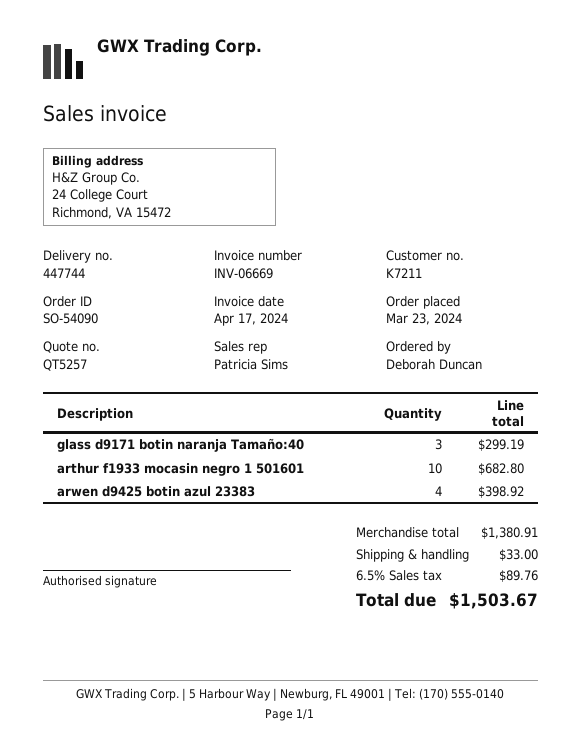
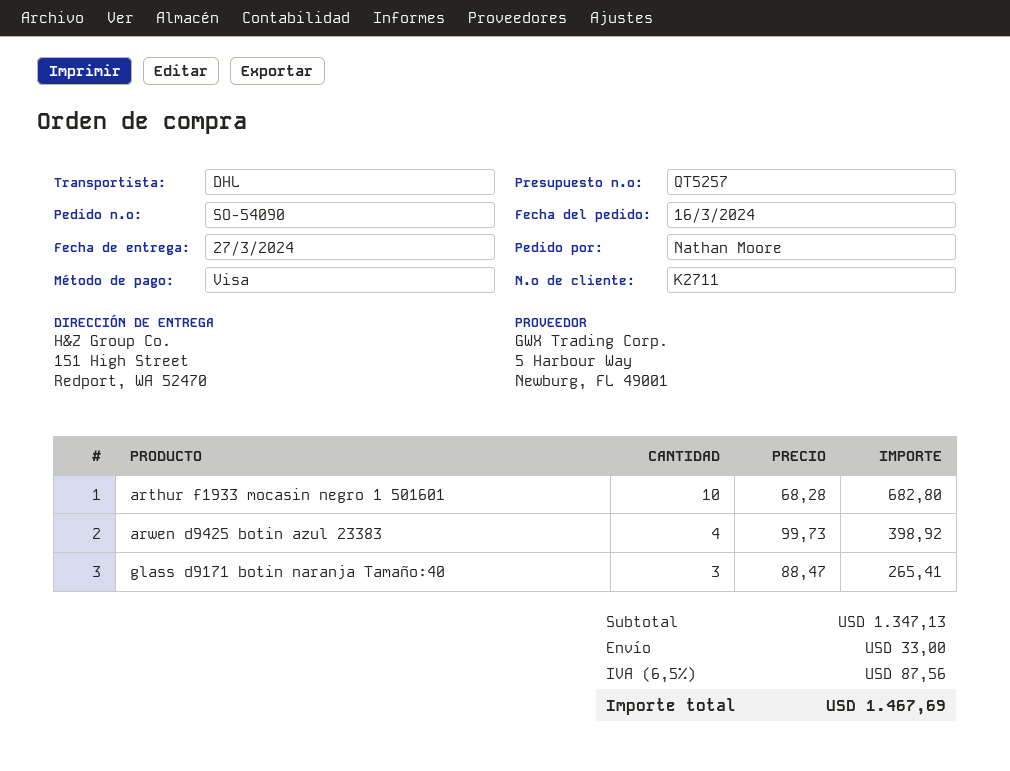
order date: 2024-03-23 -> 2024-03-16
customer number: K7211 -> K2711
ordered by: Deborah Duncan -> Nathan Moore
glass d9171 botin naranja Tamaño:40: 3 for 299.19 -> 3 for 265.41
subtotal: 1380.91 -> 1347.13
tax: 6.5% = 89.76 -> 6.5% = 87.56
total: 1503.67 -> 1467.69

